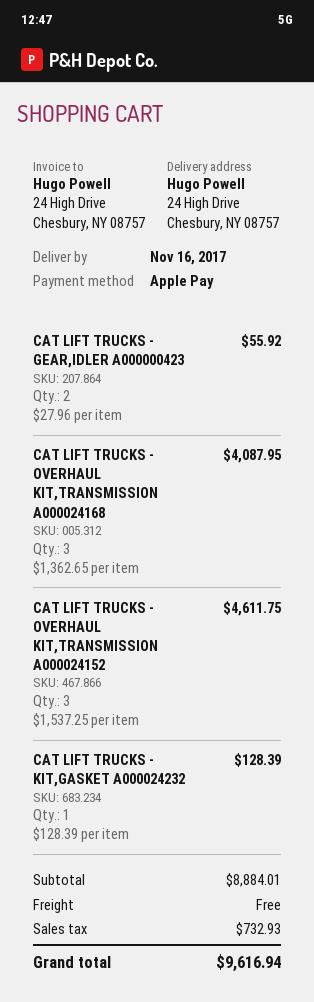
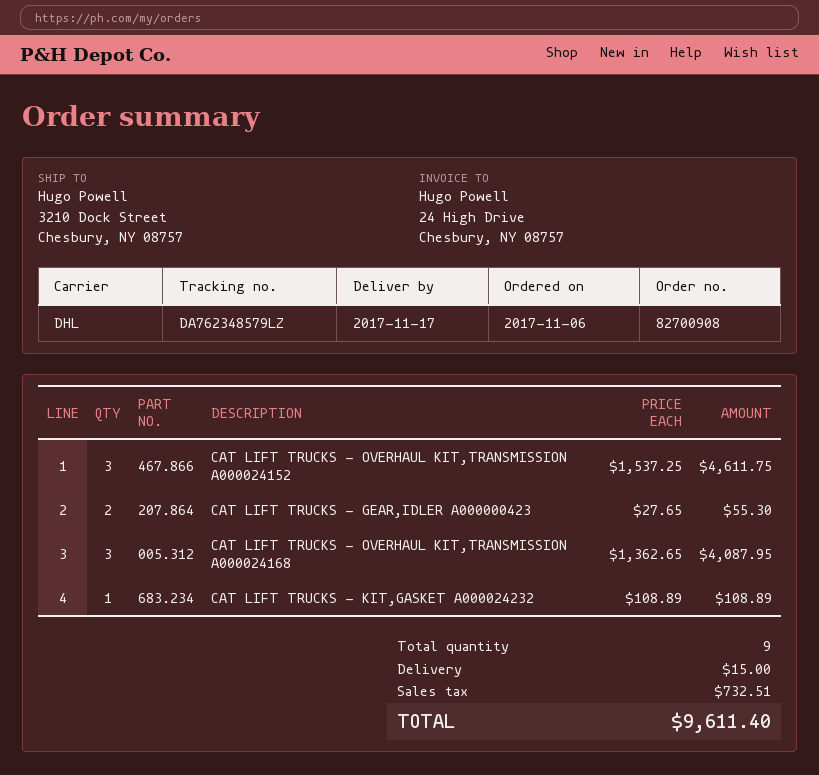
delivery date: 2017-11-16 -> 2017-11-17
ship to: 24 High Drive, Chesbury, NY 08757 -> 3210 Dock Street, Chesbury, NY 08757
CAT LIFT TRUCKS - GEAR,IDLER A000000423: 2 x 27.96 = 55.92 -> 2 x 27.65 = 55.30
CAT LIFT TRUCKS - KIT,GASKET A000024232: 1 x 128.39 = 128.39 -> 1 x 108.89 = 108.89
shipping: 0.00 -> 15.00
tax: 732.93 -> 732.51
total: 9616.94 -> 9611.40

